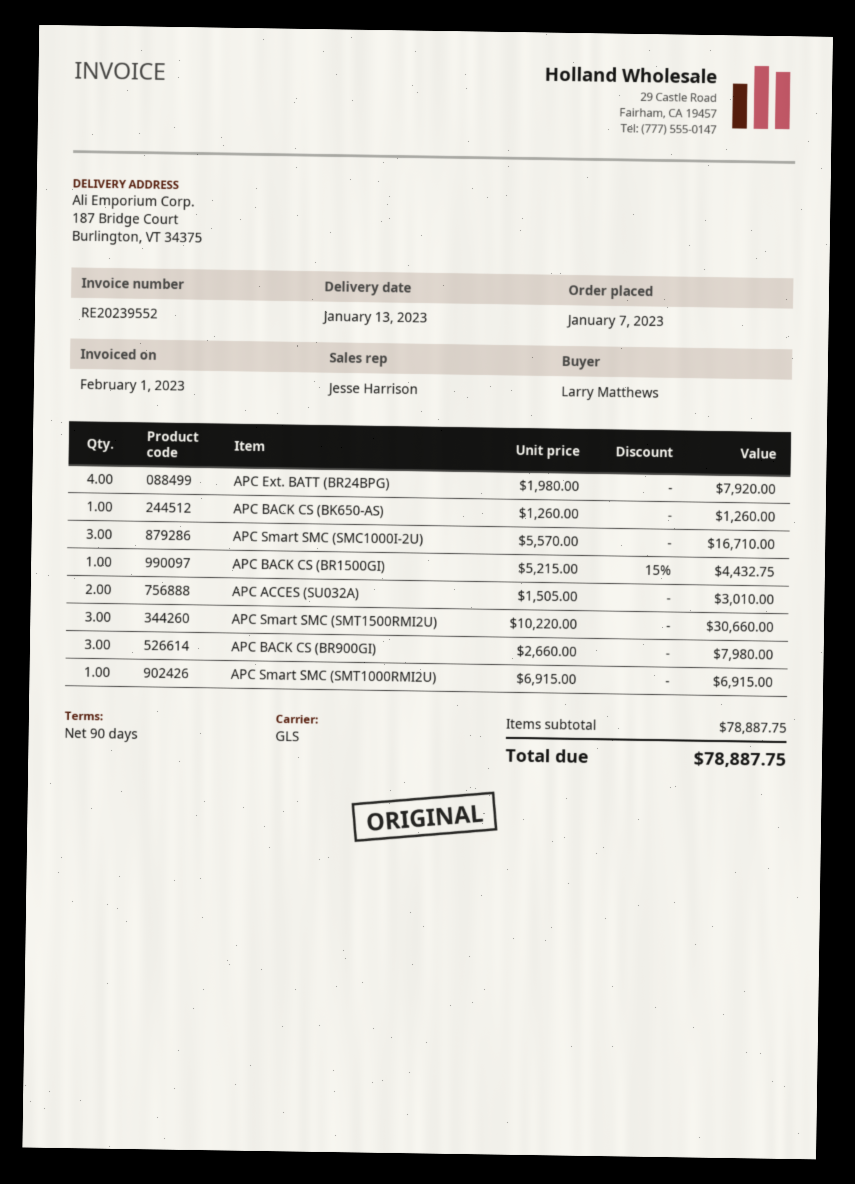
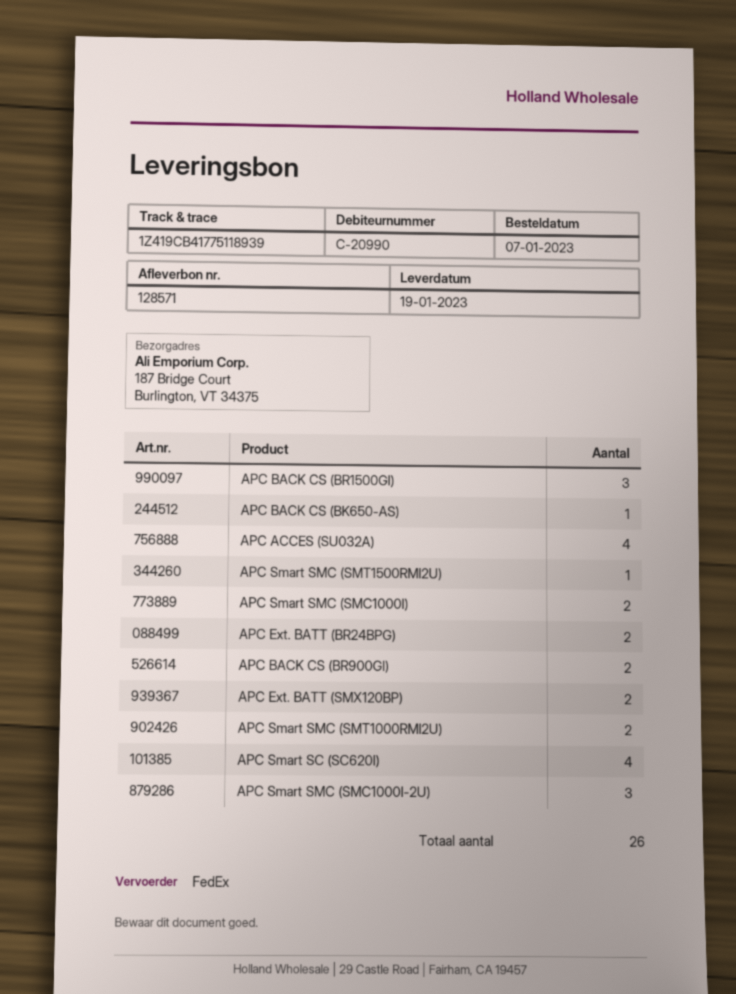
delivery date: 2023-01-13 -> 2023-01-19
shipping method: GLS -> FedEx
APC Ext. BATT (BR24BPG): 4 -> 2
APC BACK CS (BR1500GI): 1 -> 3
APC ACCES (SU032A): 2 -> 4
APC Smart SMC (SMT1500RMI2U): 3 -> 1
APC BACK CS (BR900GI): 3 -> 2
APC Smart SMC (SMT1000RMI2U): 1 -> 2
APC Smart SMC (SMC1000I): none -> 2
APC Ext. BATT (SMX120BP): none -> 2
APC Smart SC (SC620I): none -> 4

